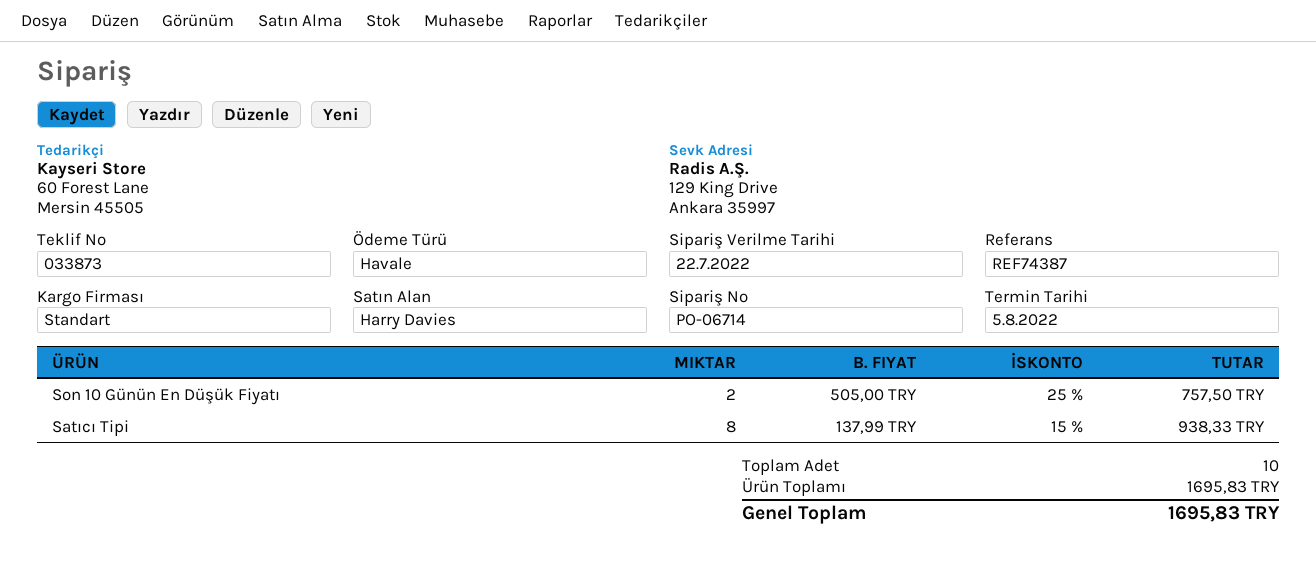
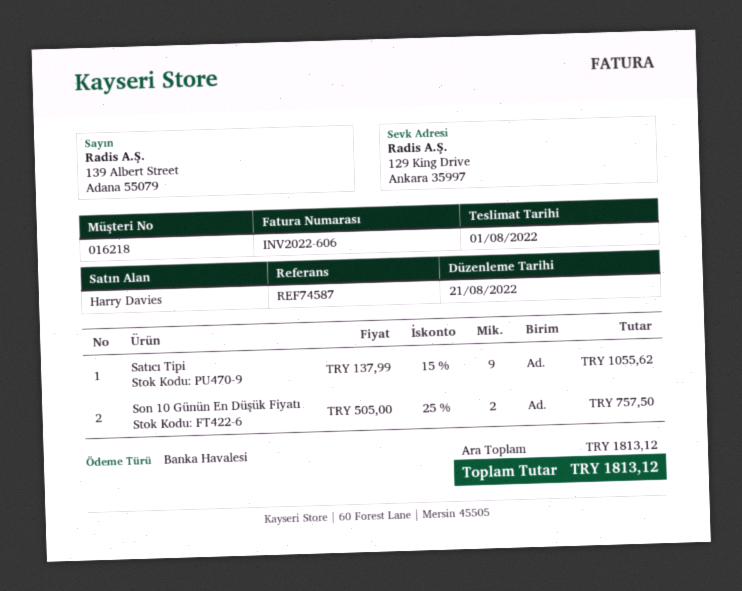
delivery date: 2022-08-05 -> 2022-08-01
reference: REF74387 -> REF74587
Satıcı Tipi: 8 x 137.99 - 15% = 938.33 -> 9 x 137.99 - 15% = 1055.62
subtotal: 1695.83 -> 1813.12
total: 1695.83 -> 1813.12

